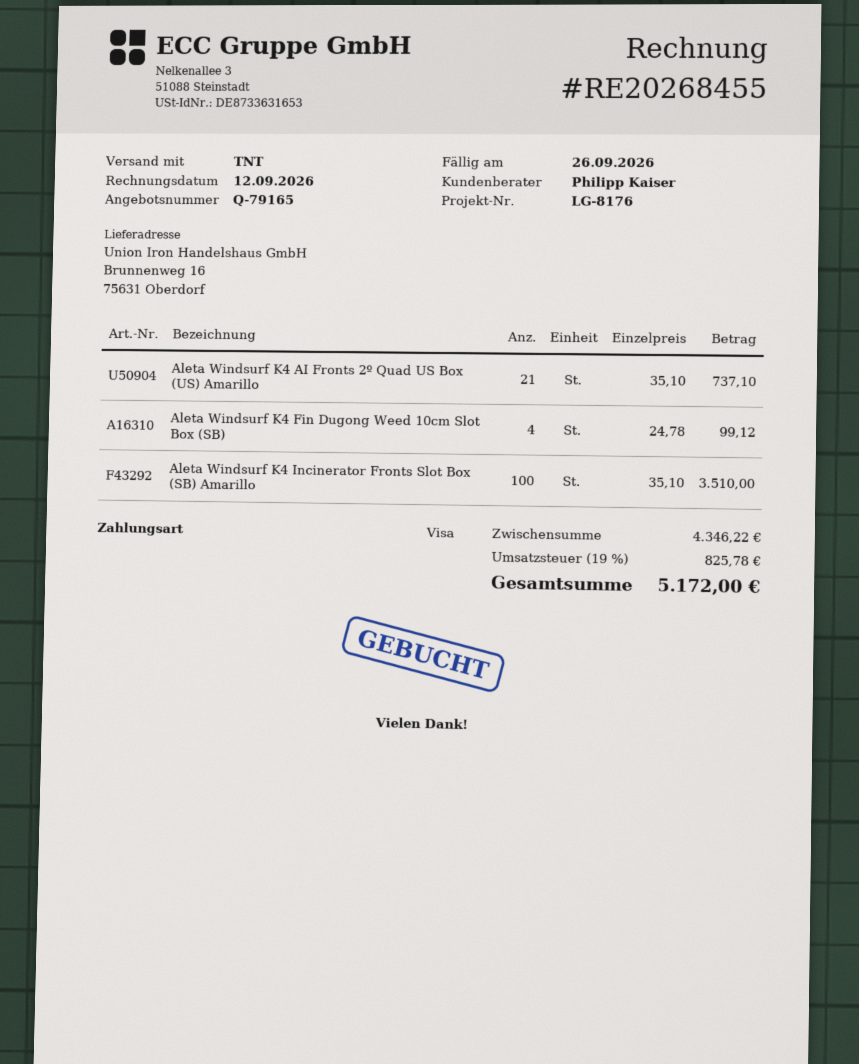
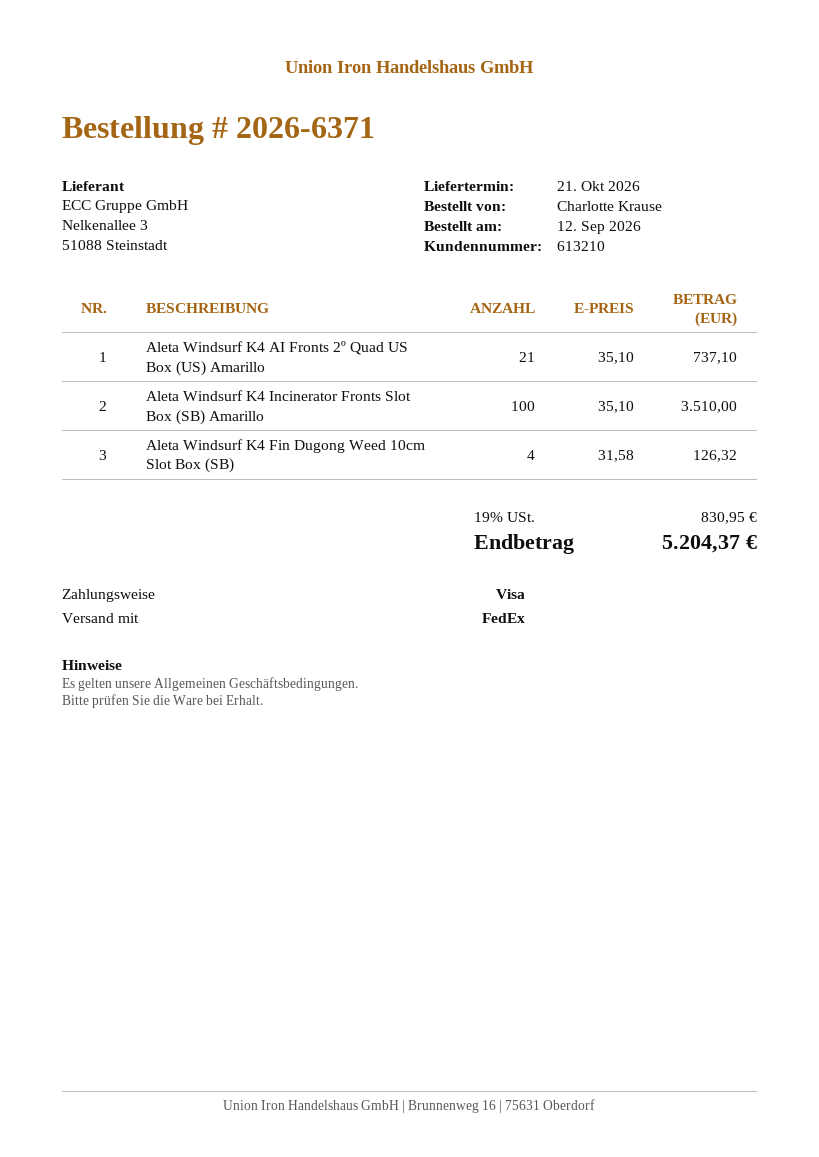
shipping method: TNT -> FedEx
Aleta Windsurf K4 Fin Dugong Weed 10cm Slot Box (SB): 4 x 24.78 = 99.12 -> 4 x 31.58 = 126.32
tax: 19% = 825.78 -> 19% = 830.95
total: 5172.00 -> 5204.37

